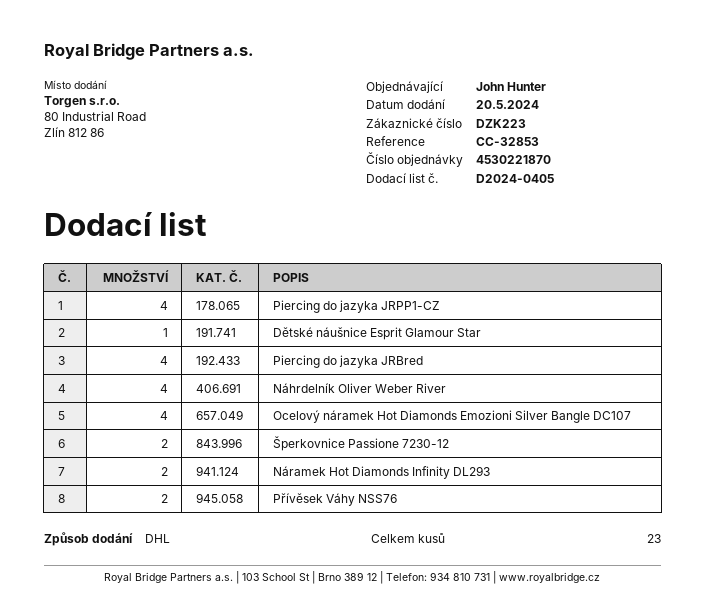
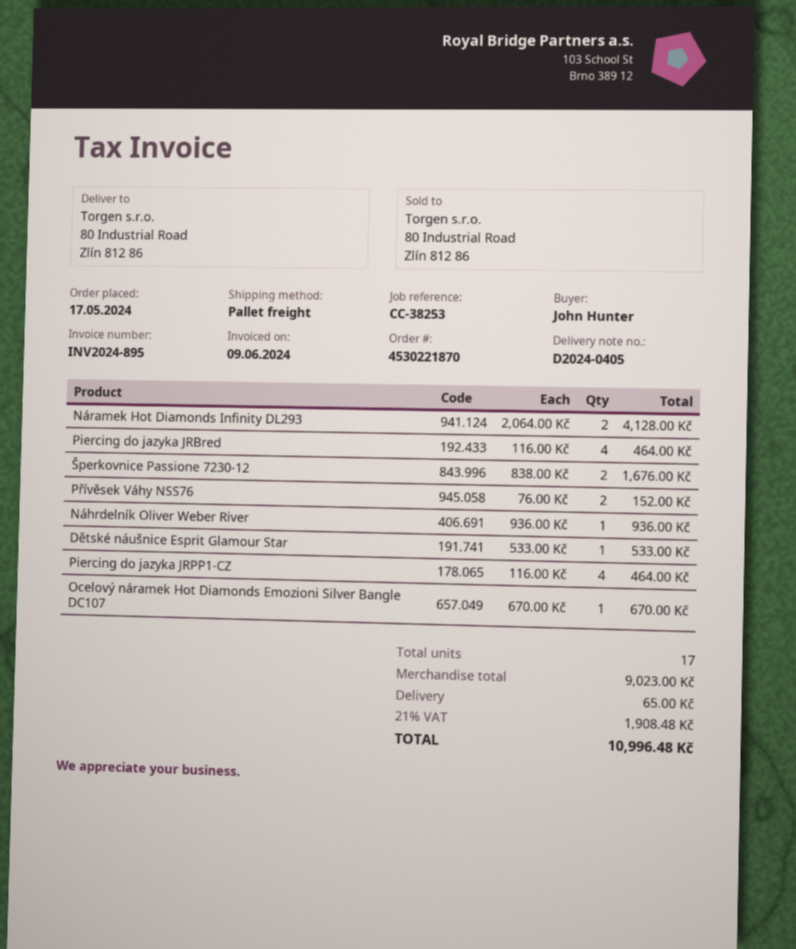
reference: CC-32853 -> CC-38253
shipping method: DHL -> pallet freight
Náhrdelník Oliver Weber River: 4 -> 1
Ocelový náramek Hot Diamonds Emozioni Silver Bangle DC107: 4 -> 1
total quantity: 23 -> 17

